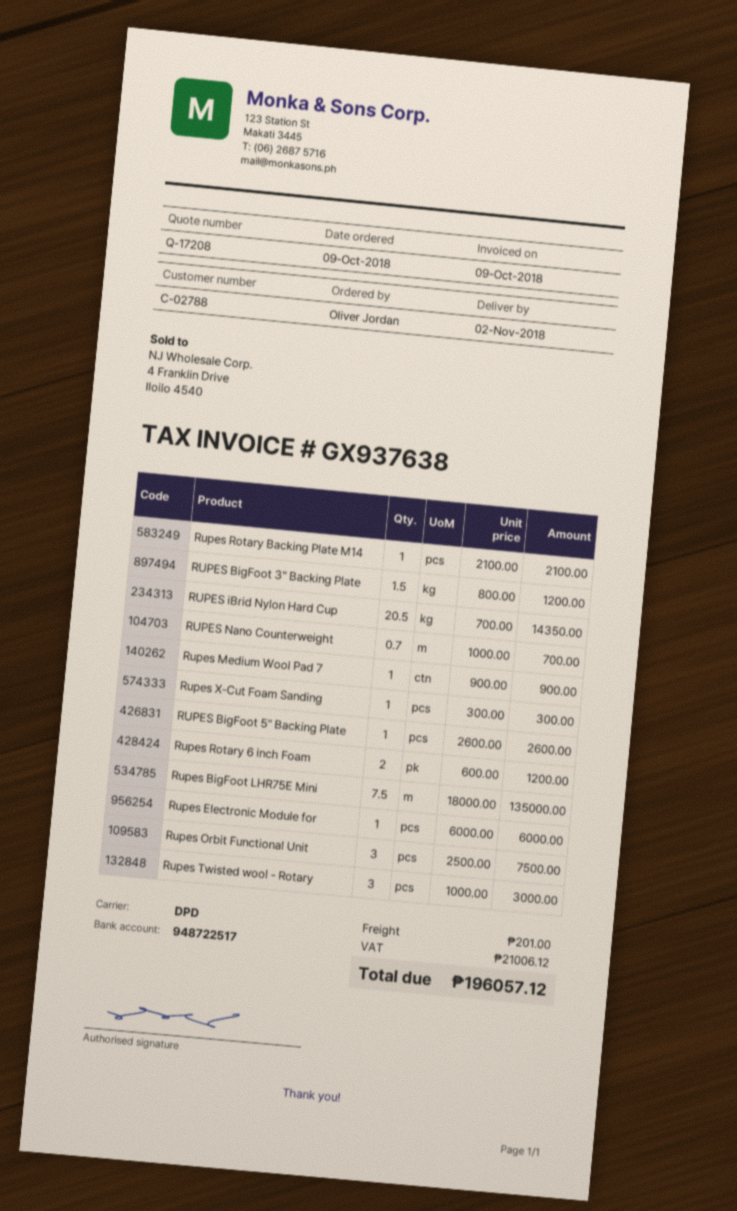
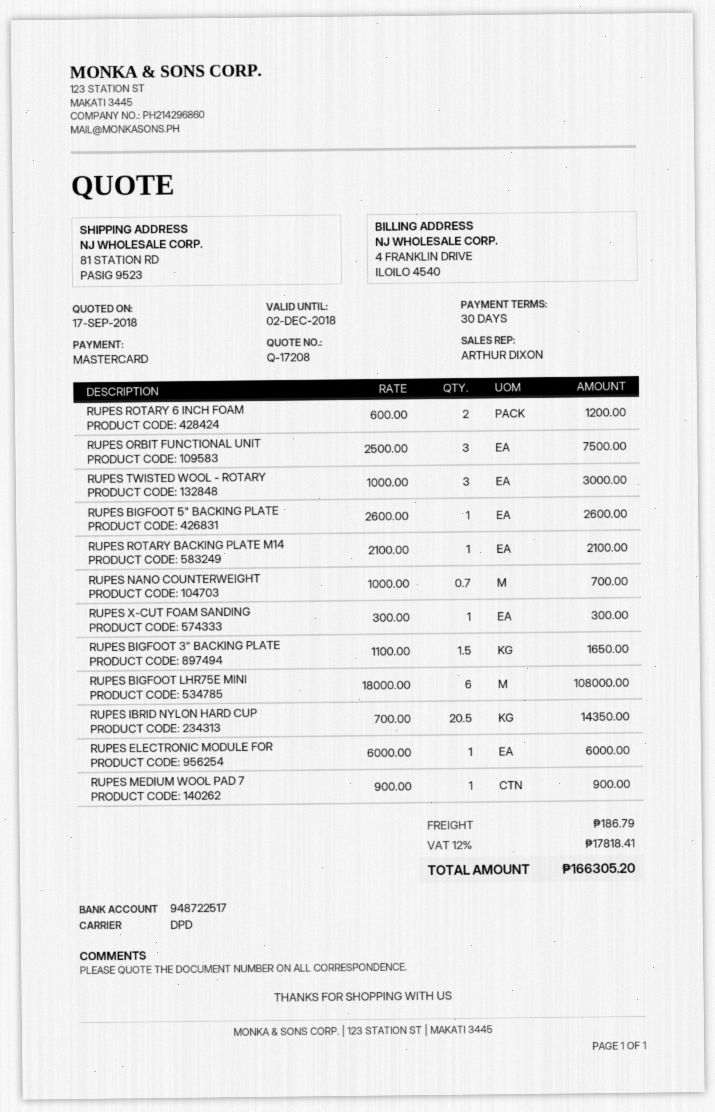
RUPES BigFoot 3" Backing Plate: 1.5 x 800.00 = 1200.00 -> 1.5 x 1100.00 = 1650.00
Rupes BigFoot LHR75E Mini: 7.5 x 18000.00 = 135000.00 -> 6 x 18000.00 = 108000.00
shipping: 201.00 -> 186.79
tax: 21006.12 -> 17818.41
total: 196057.12 -> 166305.20

